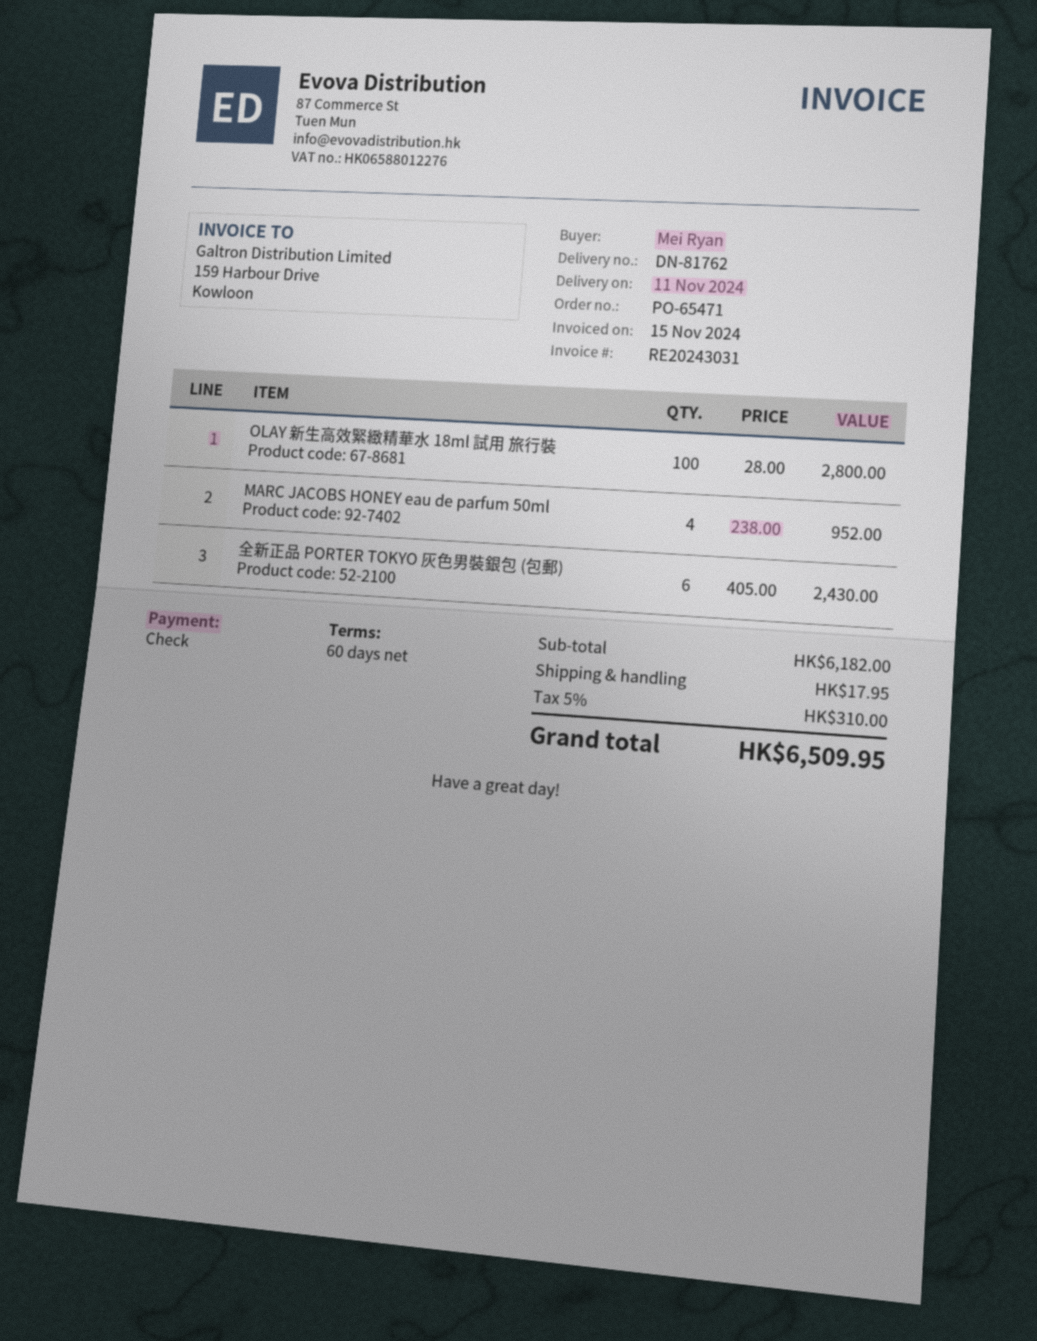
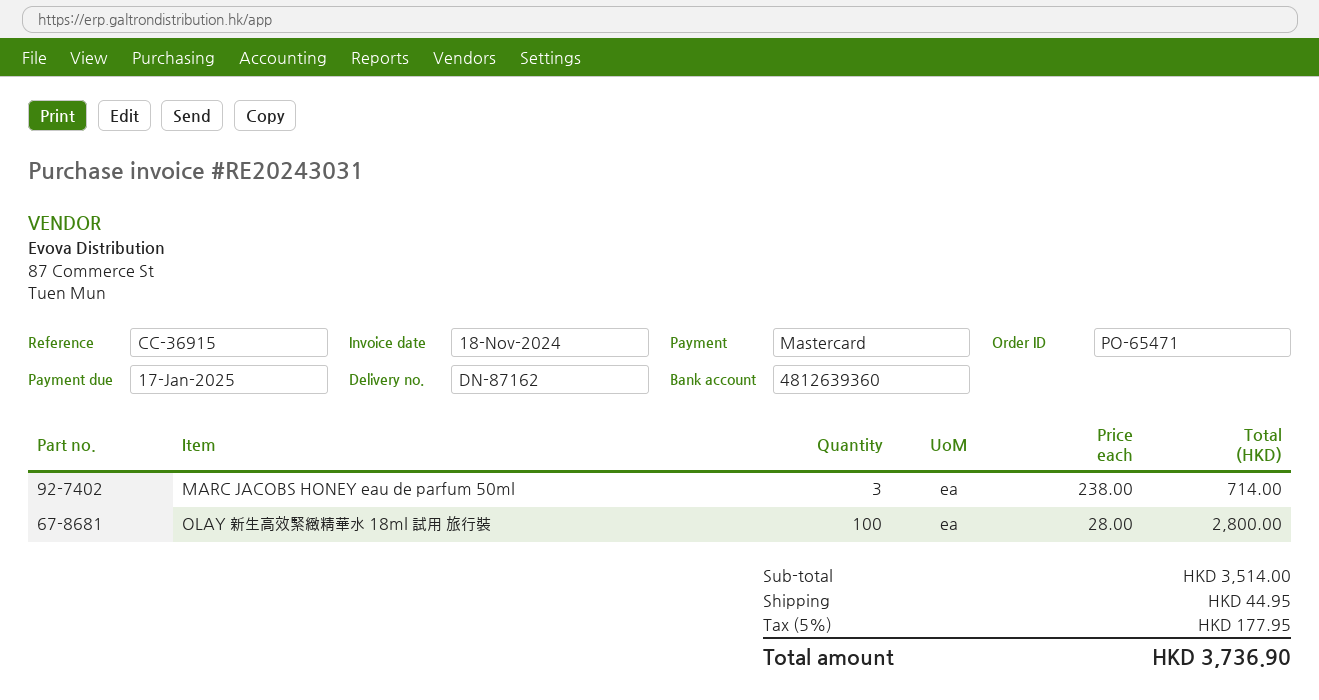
delivery note number: DN-81762 -> DN-87162
invoice date: 2024-11-15 -> 2024-11-18
payment method: cheque -> Mastercard
MARC JACOBS HONEY eau de parfum 50ml: 4 x 238.00 = 952.00 -> 3 x 238.00 = 714.00
全新正品 PORTER TOKYO 灰色男裝銀包 (包郵): 6 x 405.00 = 2430.00 -> none
subtotal: 6182.00 -> 3514.00
shipping: 17.95 -> 44.95
tax: 5% = 310.00 -> 5% = 177.95
total: 6509.95 -> 3736.90

